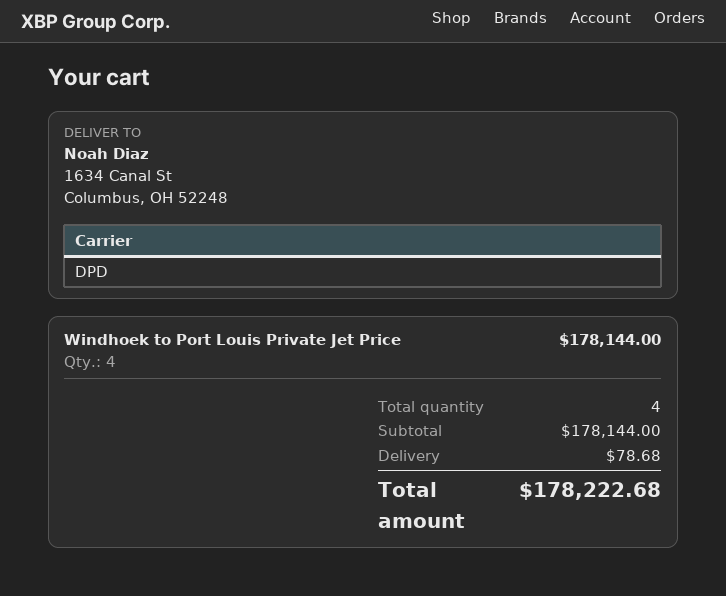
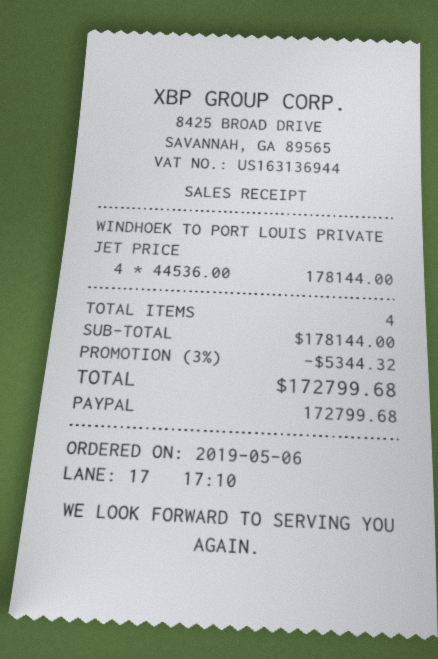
discount: none -> 3% = 5344.32
shipping: 78.68 -> none
total: 178222.68 -> 172799.68

